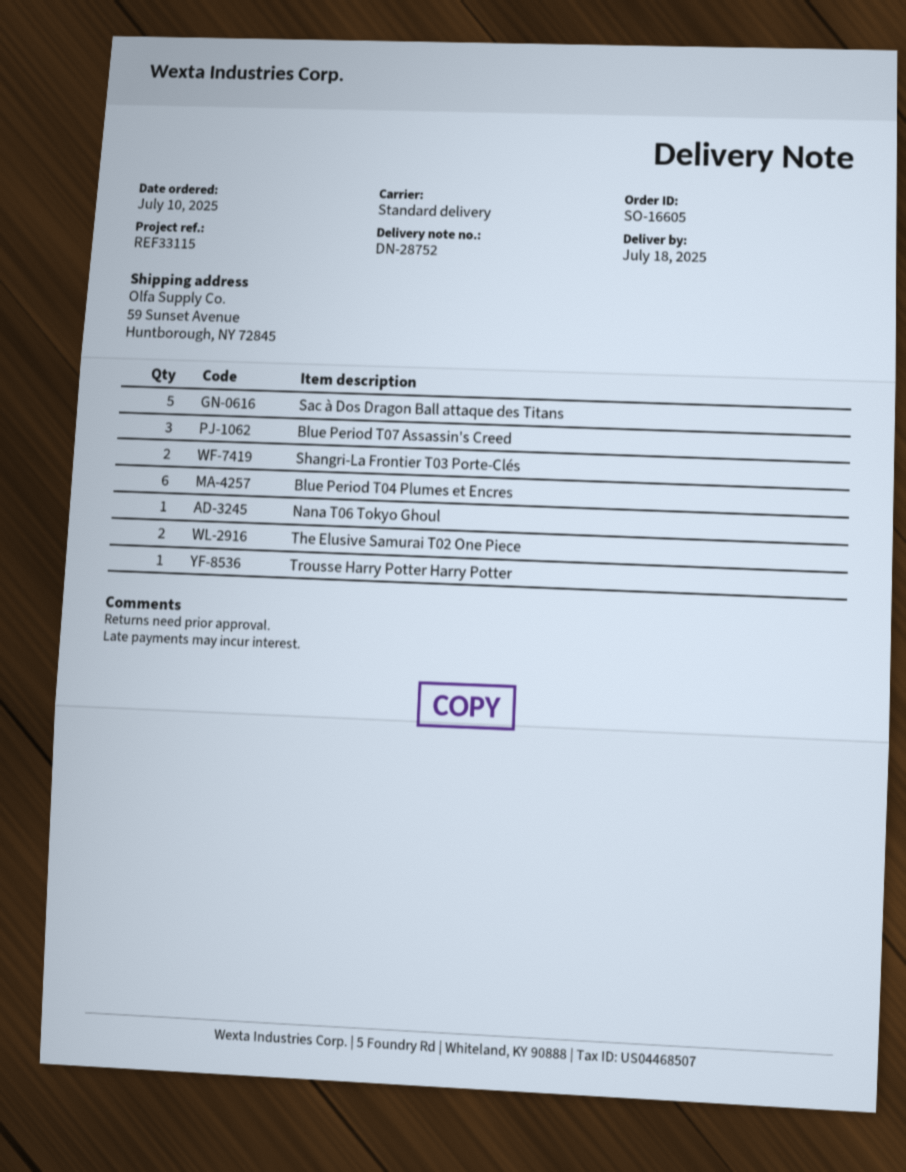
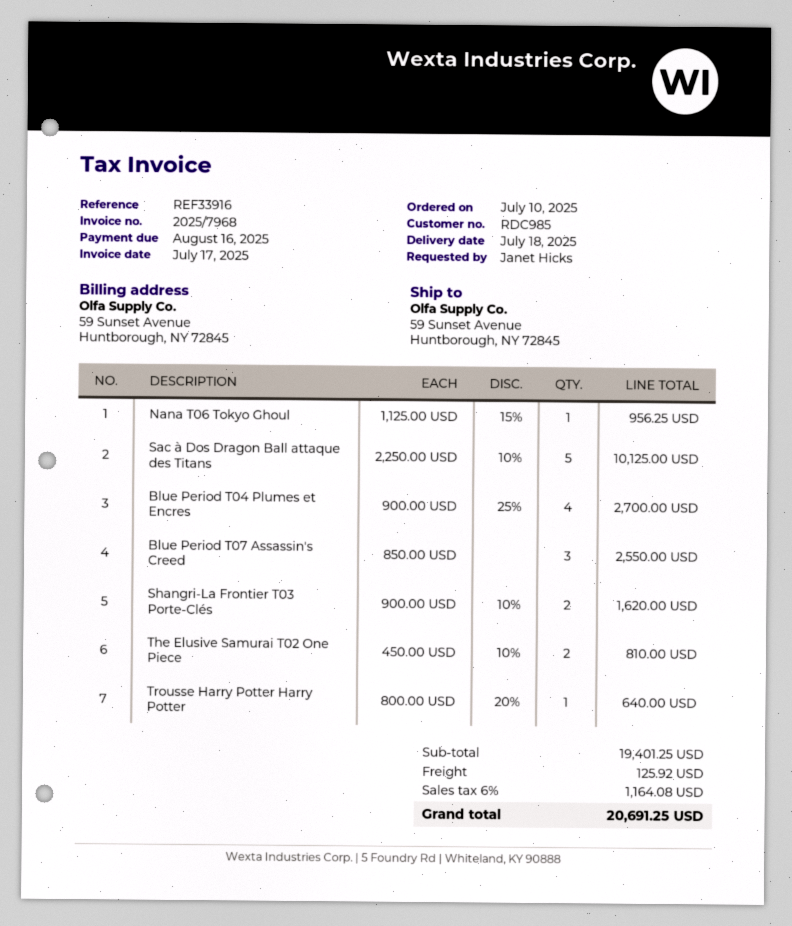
reference: REF33115 -> REF33916
Blue Period T04 Plumes et Encres: 6 -> 4

